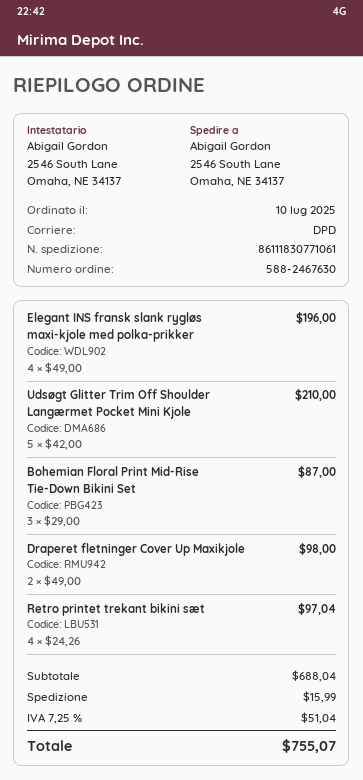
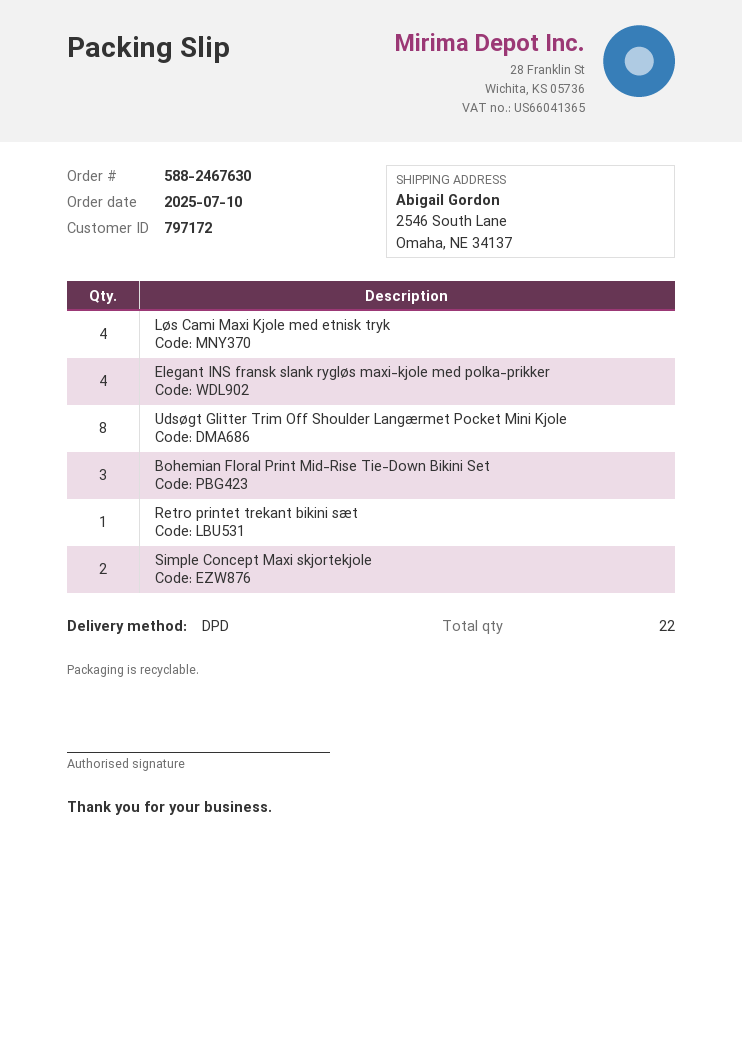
Udsøgt Glitter Trim Off Shoulder Langærmet Pocket Mini Kjole: 5 -> 8
Draperet fletninger Cover Up Maxikjole: 2 -> none
Retro printet trekant bikini sæt: 4 -> 1
Løs Cami Maxi Kjole med etnisk tryk: none -> 4
Simple Concept Maxi skjortekjole: none -> 2

